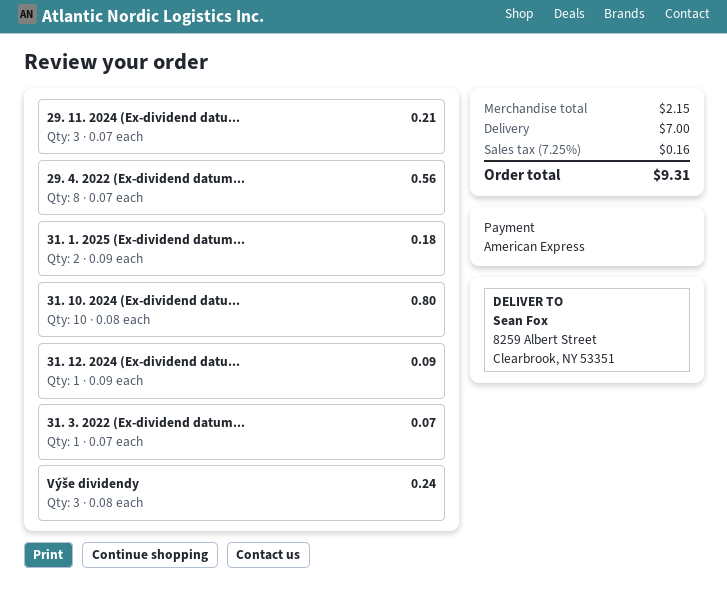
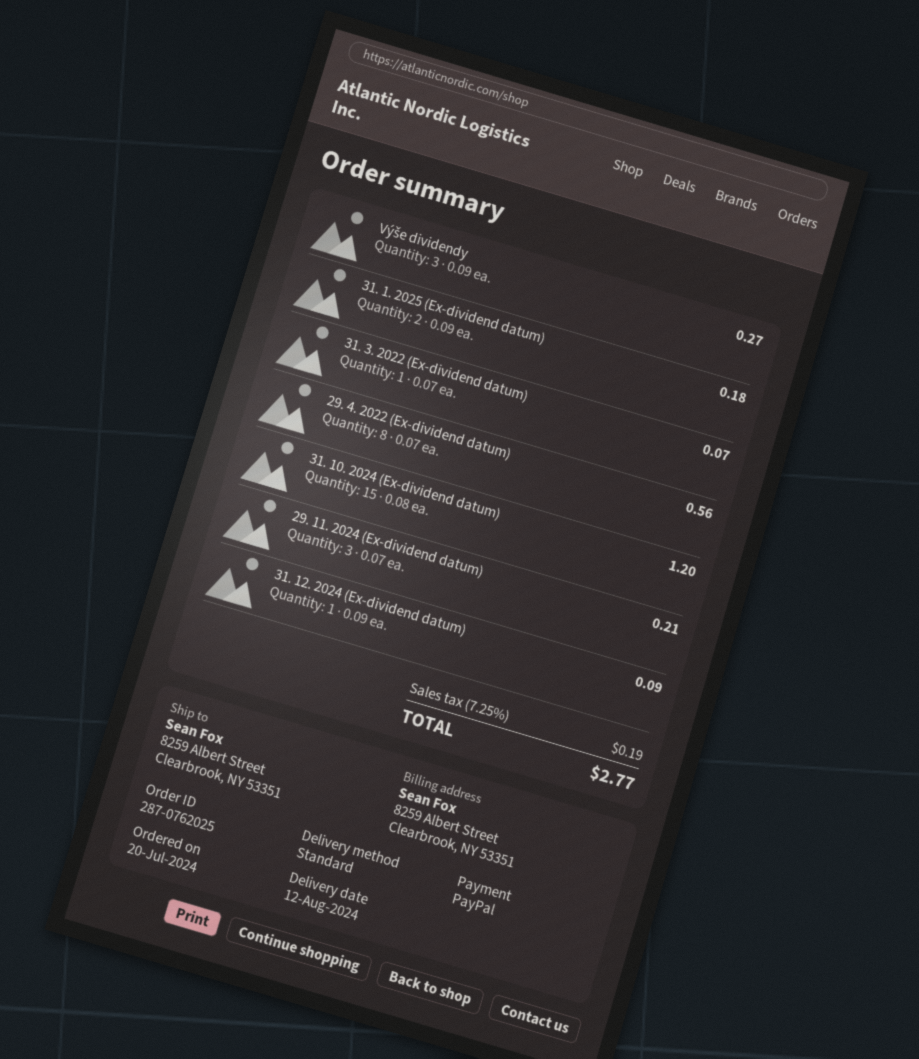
payment method: American Express -> PayPal
31. 10. 2024 (Ex-dividend datu...: 10 x 0.08 = 0.80 -> 15 x 0.08 = 1.20
Výše dividendy: 3 x 0.08 = 0.24 -> 3 x 0.09 = 0.27
shipping: 7.00 -> none
tax: 7.25% = 0.16 -> 7.25% = 0.19
total: 9.31 -> 2.77

